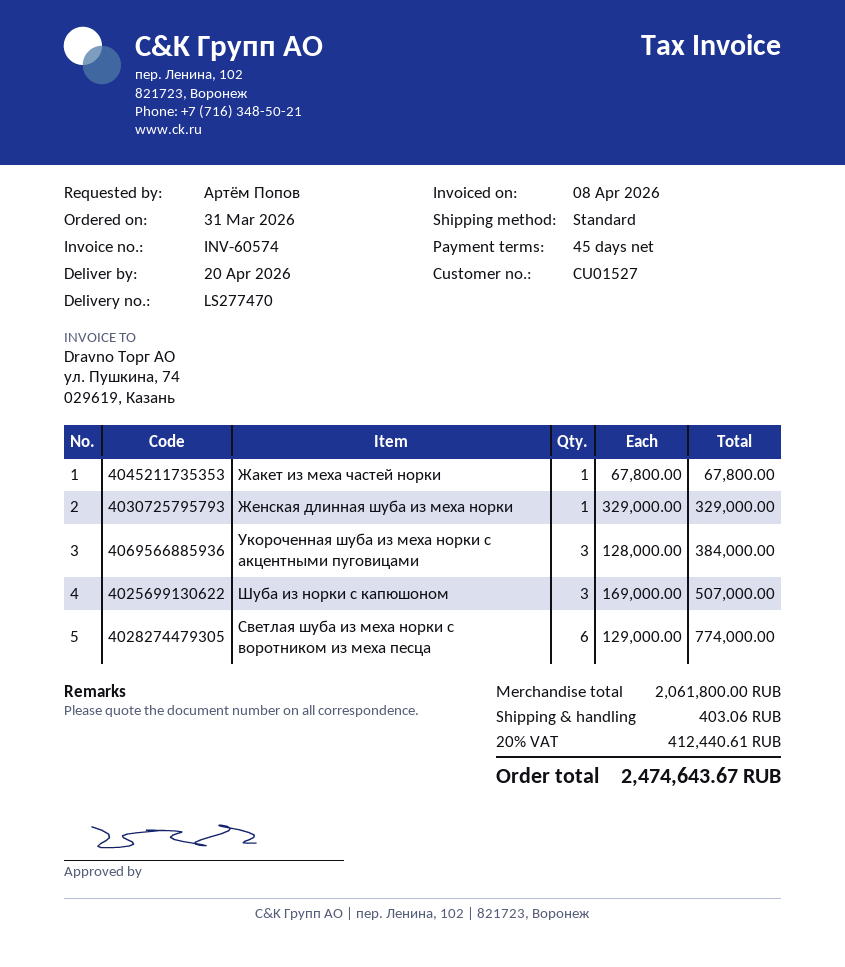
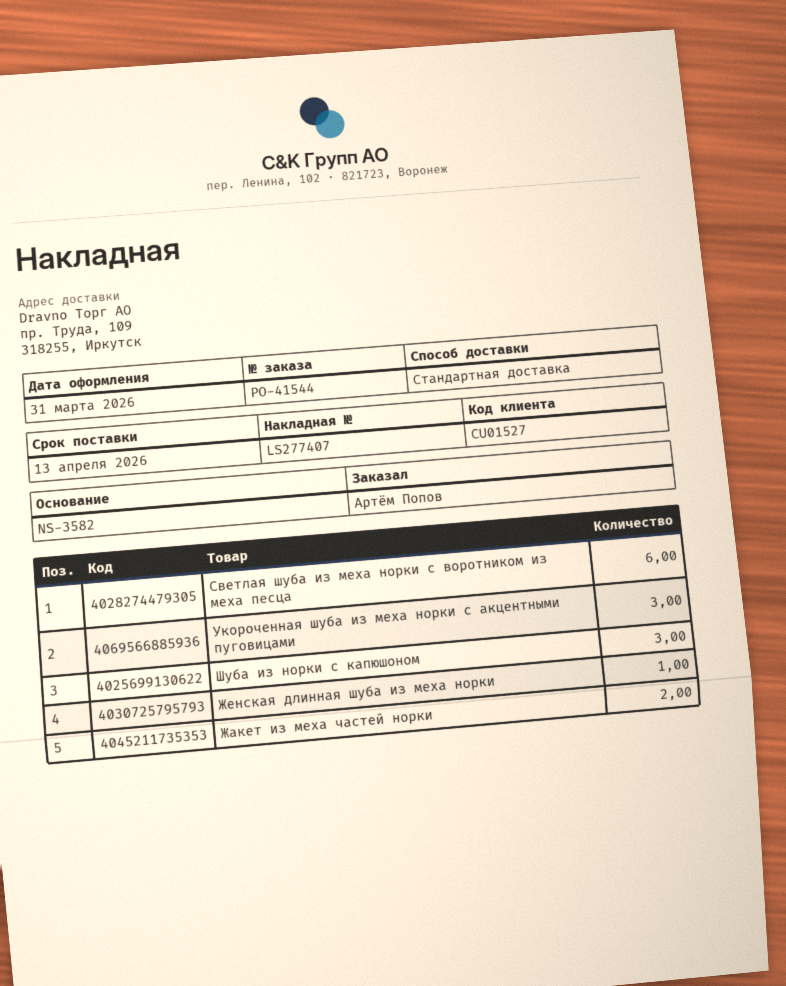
delivery note number: LS277470 -> LS277407
delivery date: 2026-04-20 -> 2026-04-13
Жакет из меха частей норки: 1 -> 2

